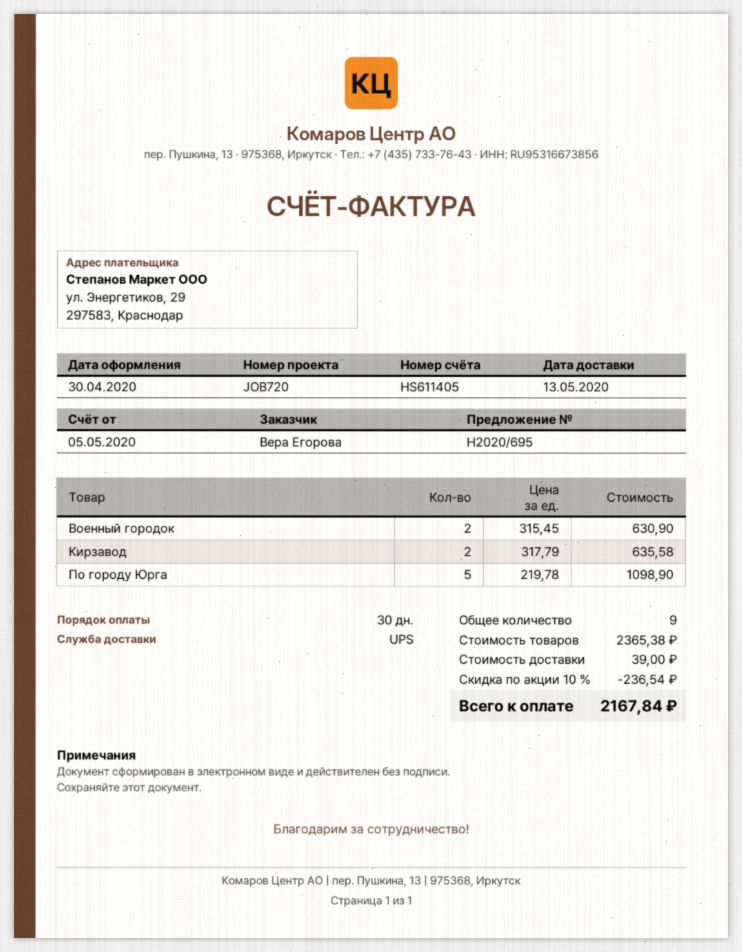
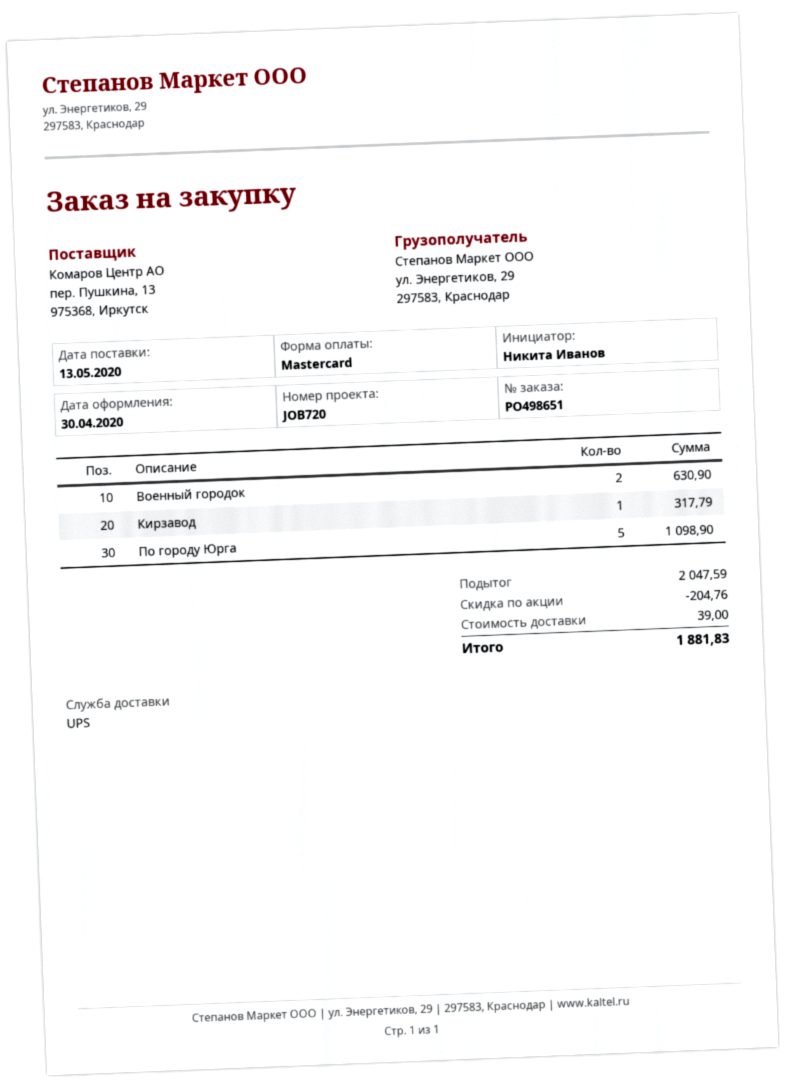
ordered by: Вера Егорова -> Никита Иванов
Кирзавод: 2 for 635.58 -> 1 for 317.79
subtotal: 2365.38 -> 2047.59
discount: 236.54 -> 204.76
total: 2167.84 -> 1881.83

